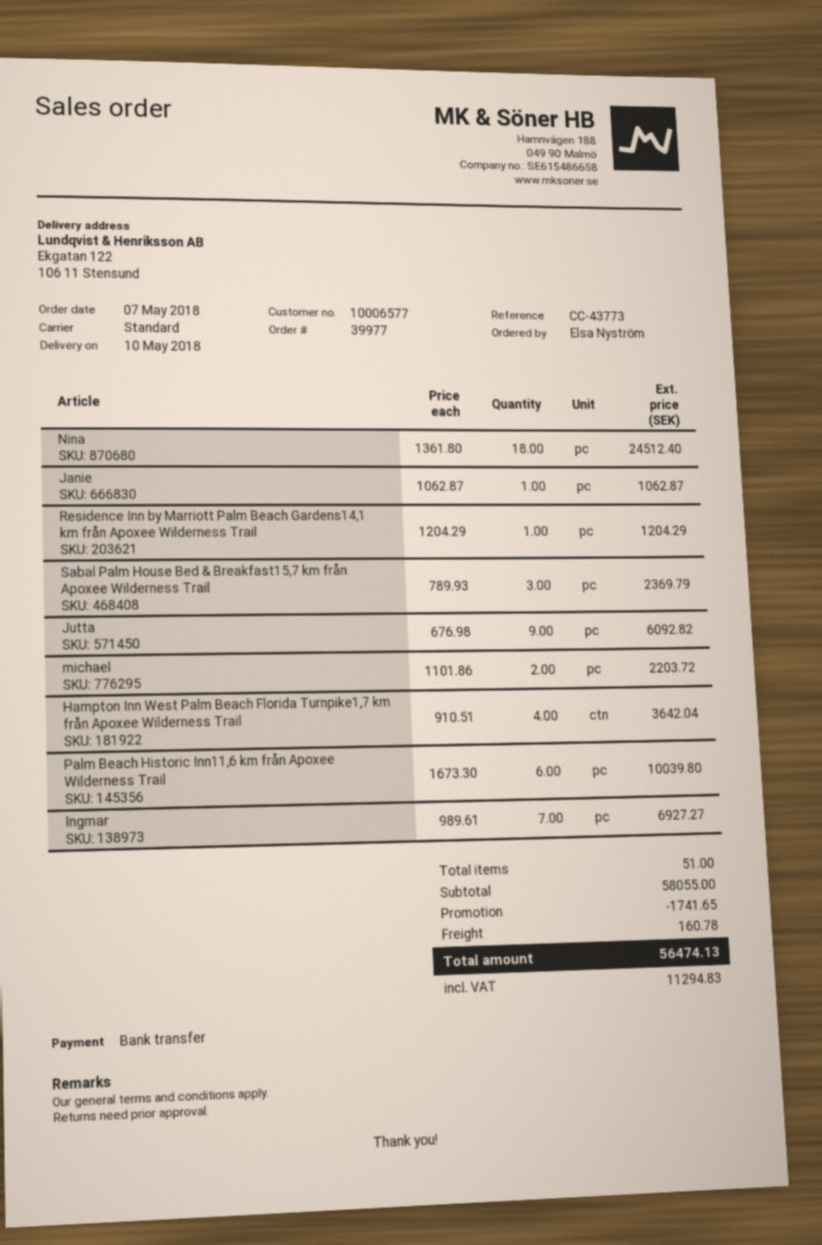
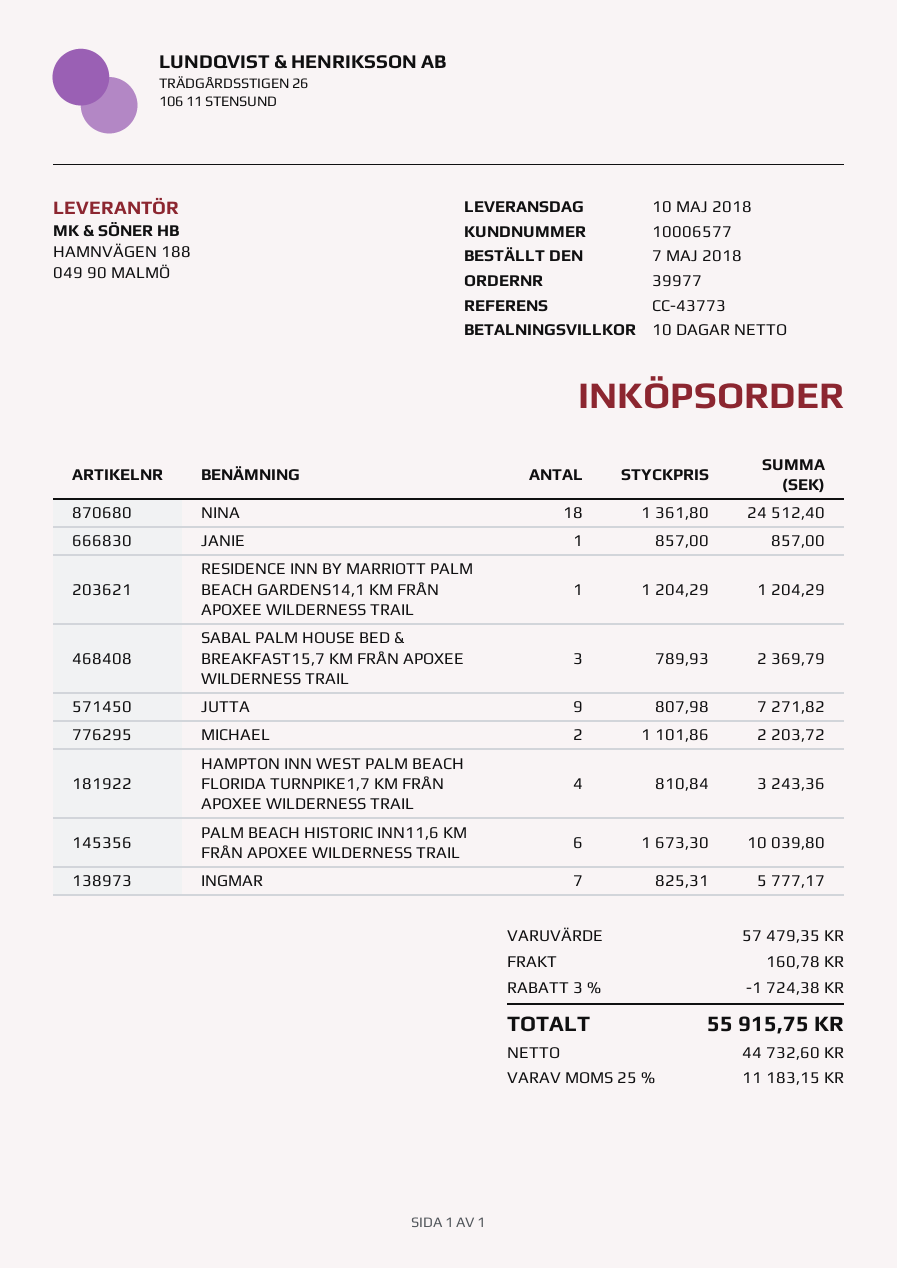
Janie: 1 x 1062.87 = 1062.87 -> 1 x 857.00 = 857.00
Jutta: 9 x 676.98 = 6092.82 -> 9 x 807.98 = 7271.82
Hampton Inn West Palm Beach Florida Turnpike1,7 km från Apoxee Wilderness Trail: 4 x 910.51 = 3642.04 -> 4 x 810.84 = 3243.36
Ingmar: 7 x 989.61 = 6927.27 -> 7 x 825.31 = 5777.17
subtotal: 58055.00 -> 57479.35
discount: 1741.65 -> 1724.38
tax: 11294.83 -> 11183.15
total: 56474.13 -> 55915.75

